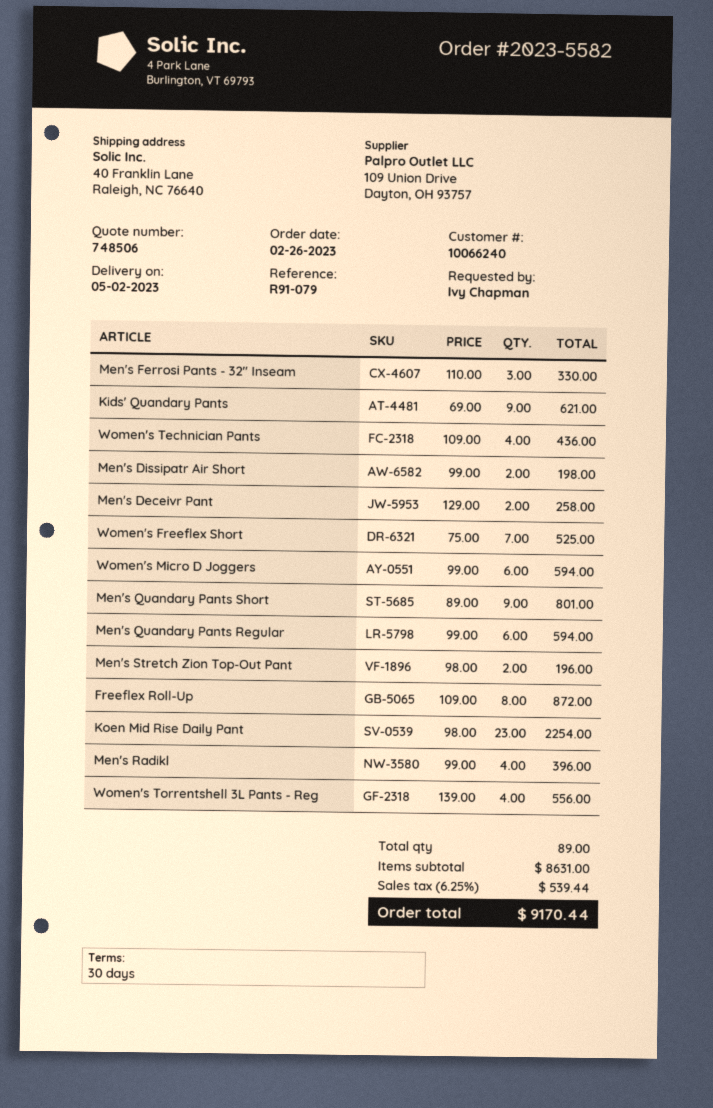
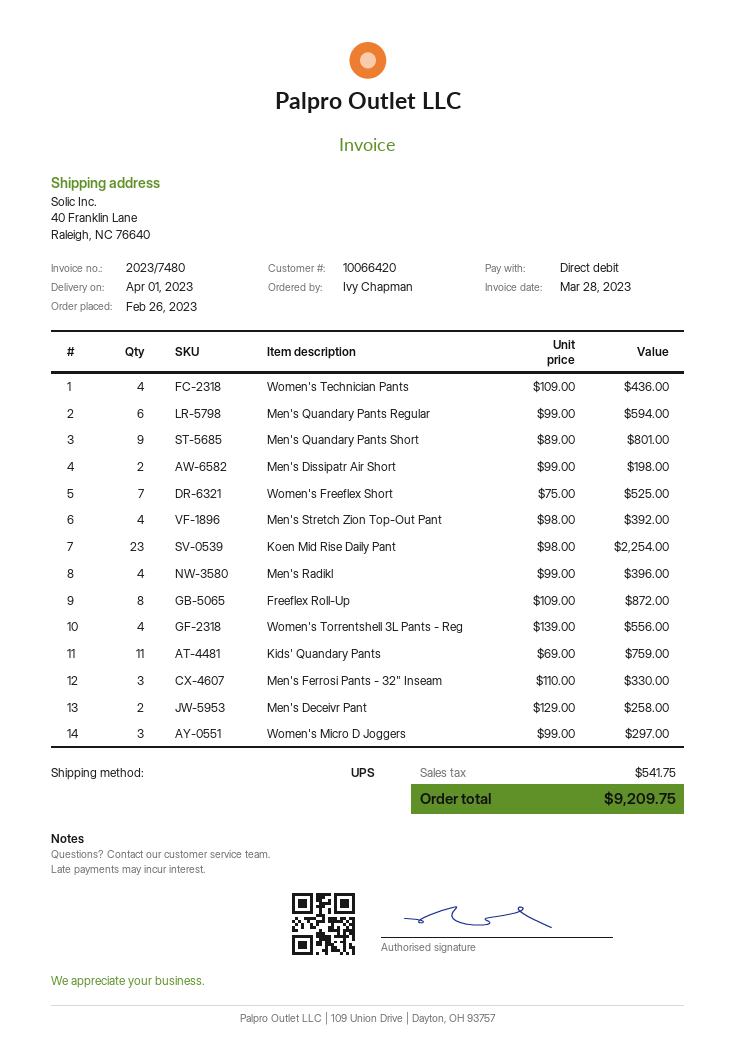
delivery date: 2023-05-02 -> 2023-04-01
customer number: 10066240 -> 10066420
Kids' Quandary Pants: 9 x 69.00 = 621.00 -> 11 x 69.00 = 759.00
Women's Micro D Joggers: 6 x 99.00 = 594.00 -> 3 x 99.00 = 297.00
Men's Stretch Zion Top-Out Pant: 2 x 98.00 = 196.00 -> 4 x 98.00 = 392.00
tax: 539.44 -> 541.75
total: 9170.44 -> 9209.75

